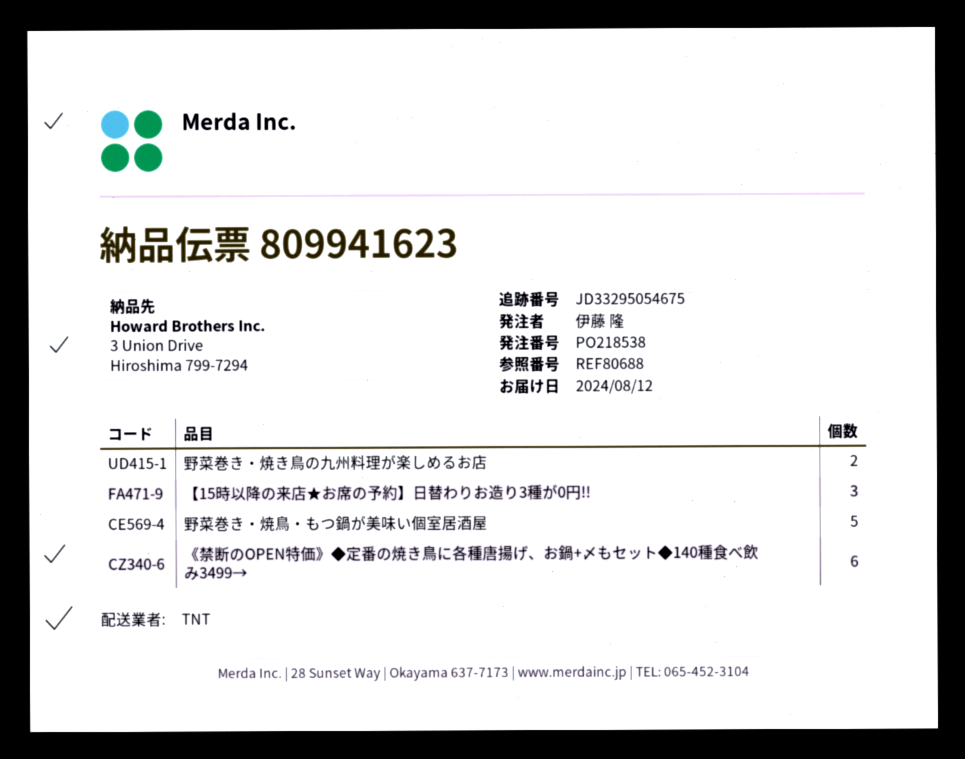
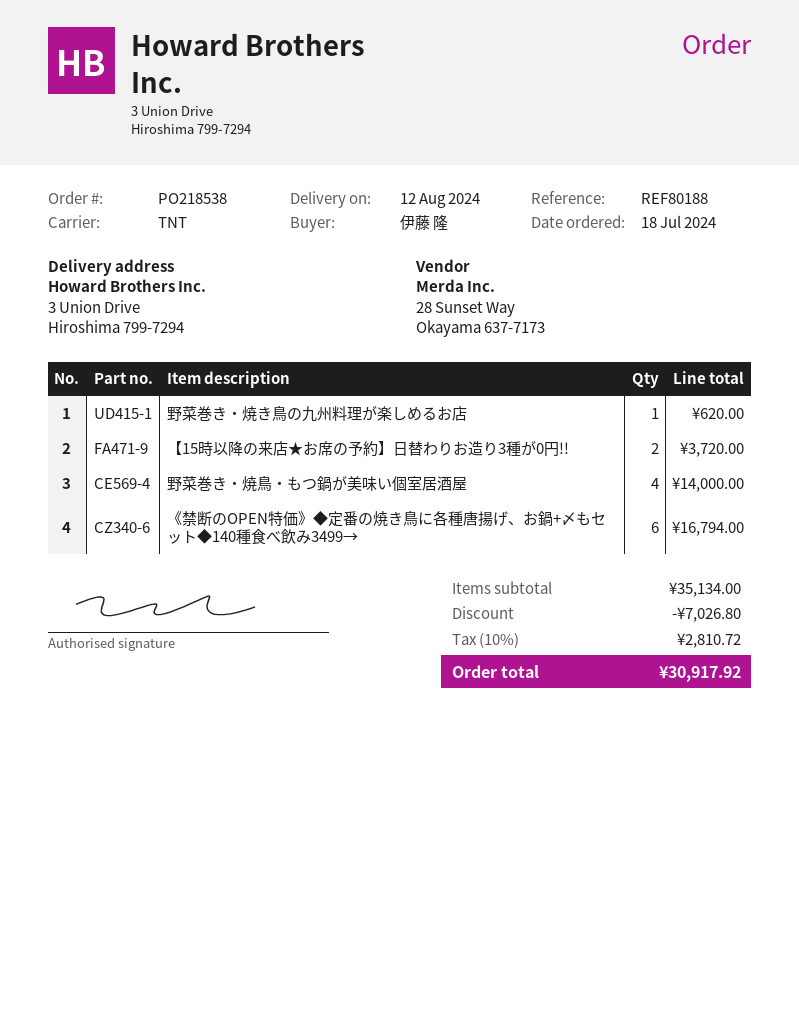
reference: REF80688 -> REF80188
野菜巻き・焼き鳥の九州料理が楽しめるお店: 2 -> 1
【15時以降の来店★お席の予約】日替わりお造り3種が0円!!: 3 -> 2
野菜巻き・焼鳥・もつ鍋が美味い個室居酒屋: 5 -> 4

